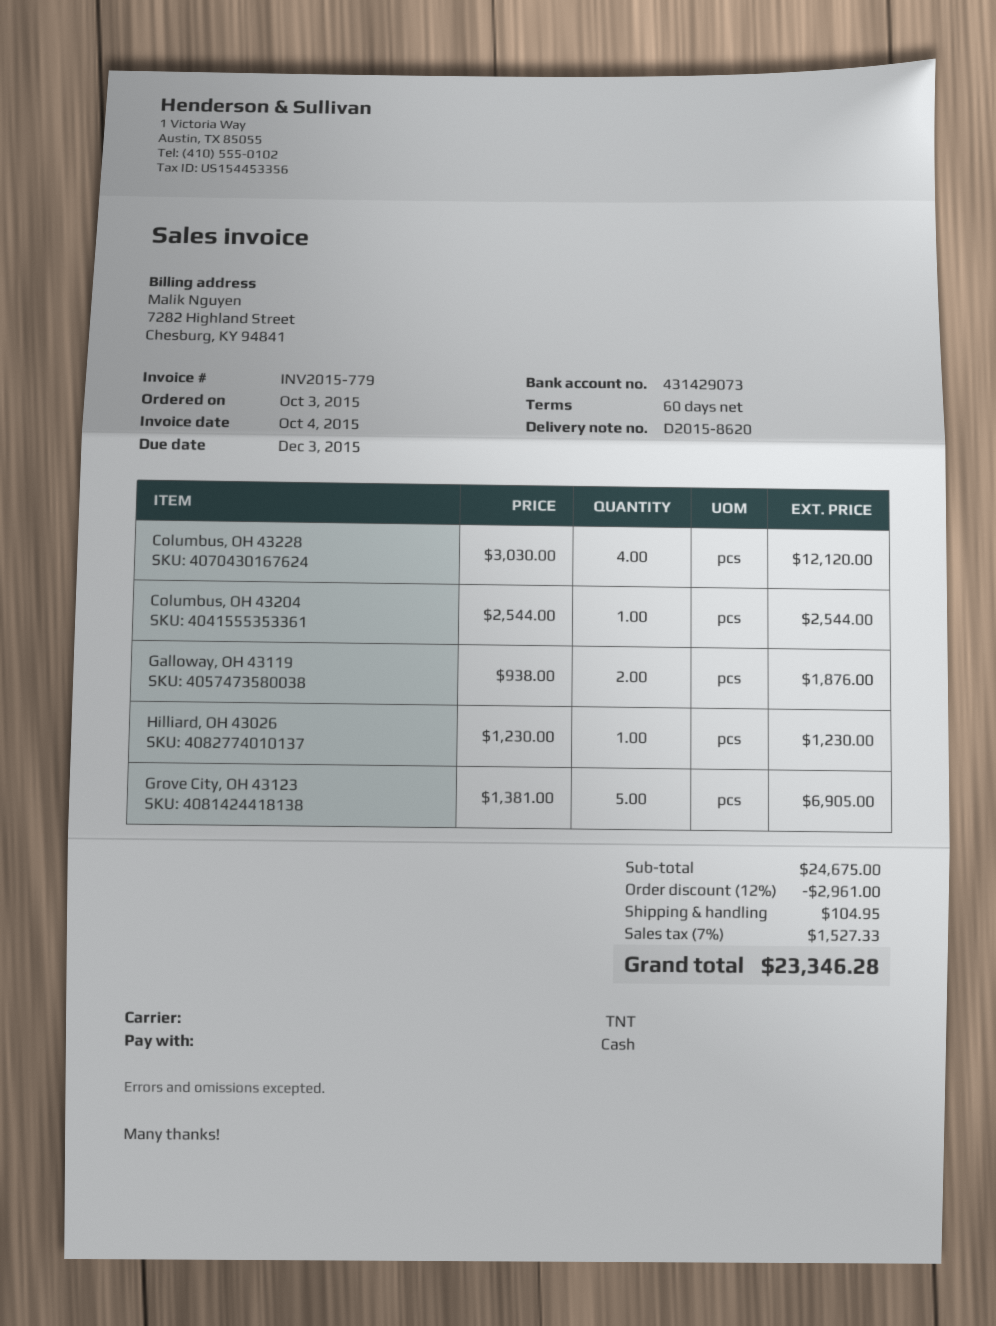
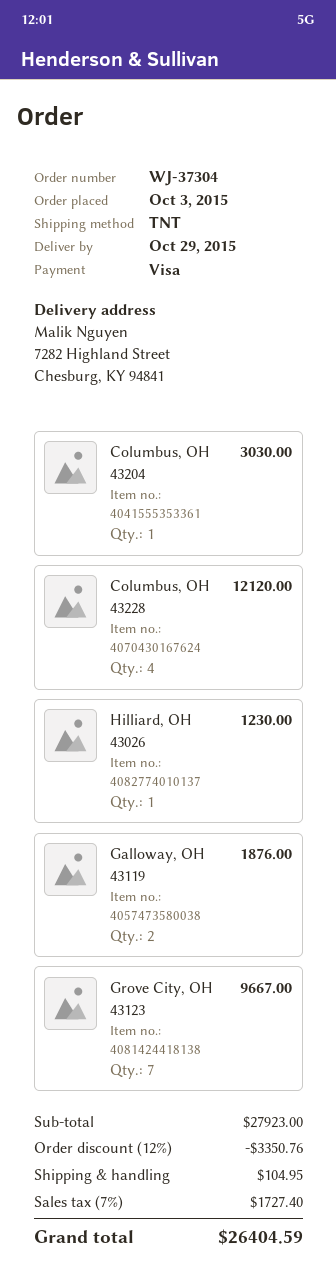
payment method: cash -> Visa
Columbus, OH 43204: 1 for 2544.00 -> 1 for 3030.00
Grove City, OH 43123: 5 for 6905.00 -> 7 for 9667.00
subtotal: 24675.00 -> 27923.00
discount: 12% = 2961.00 -> 12% = 3350.76
tax: 7% = 1527.33 -> 7% = 1727.40
total: 23346.28 -> 26404.59

